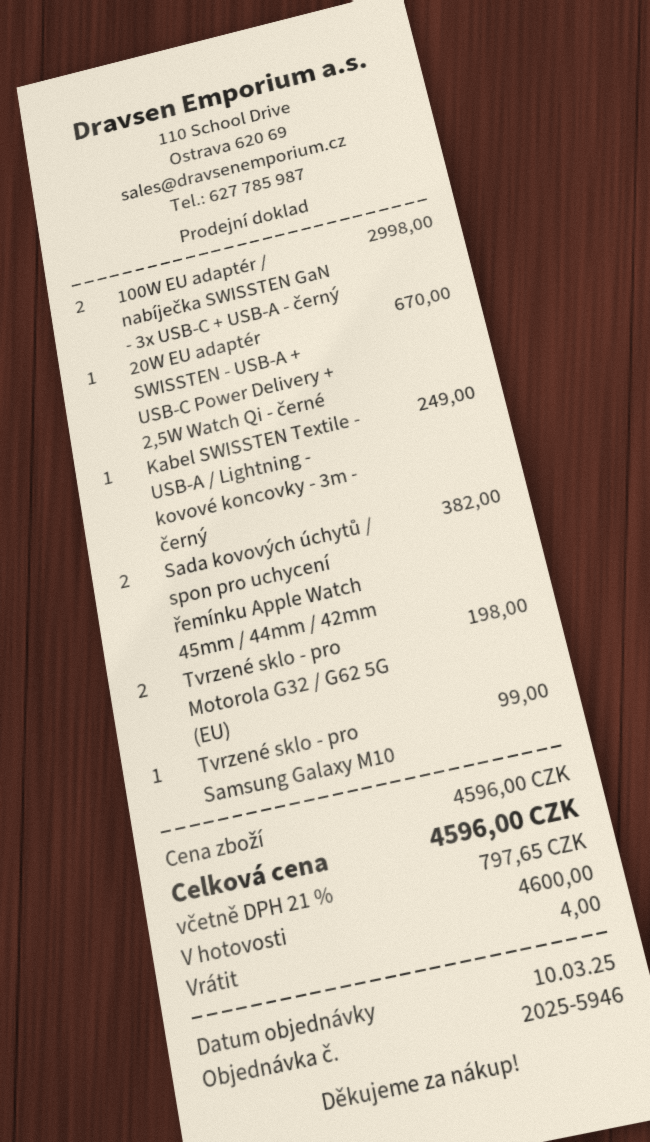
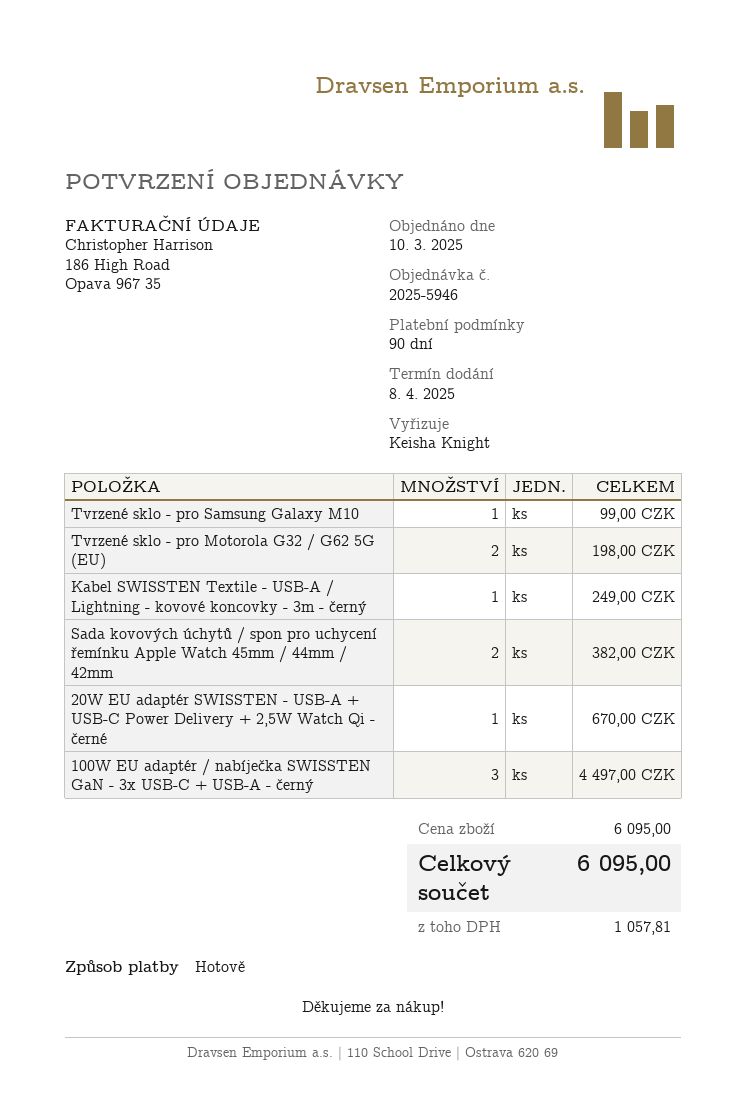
100W EU adaptér / nabíječka SWISSTEN GaN - 3x USB-C + USB-A - černý: 2 for 2998.00 -> 3 for 4497.00
subtotal: 4596.00 -> 6095.00
tax: 797.65 -> 1057.81
total: 4596.00 -> 6095.00

